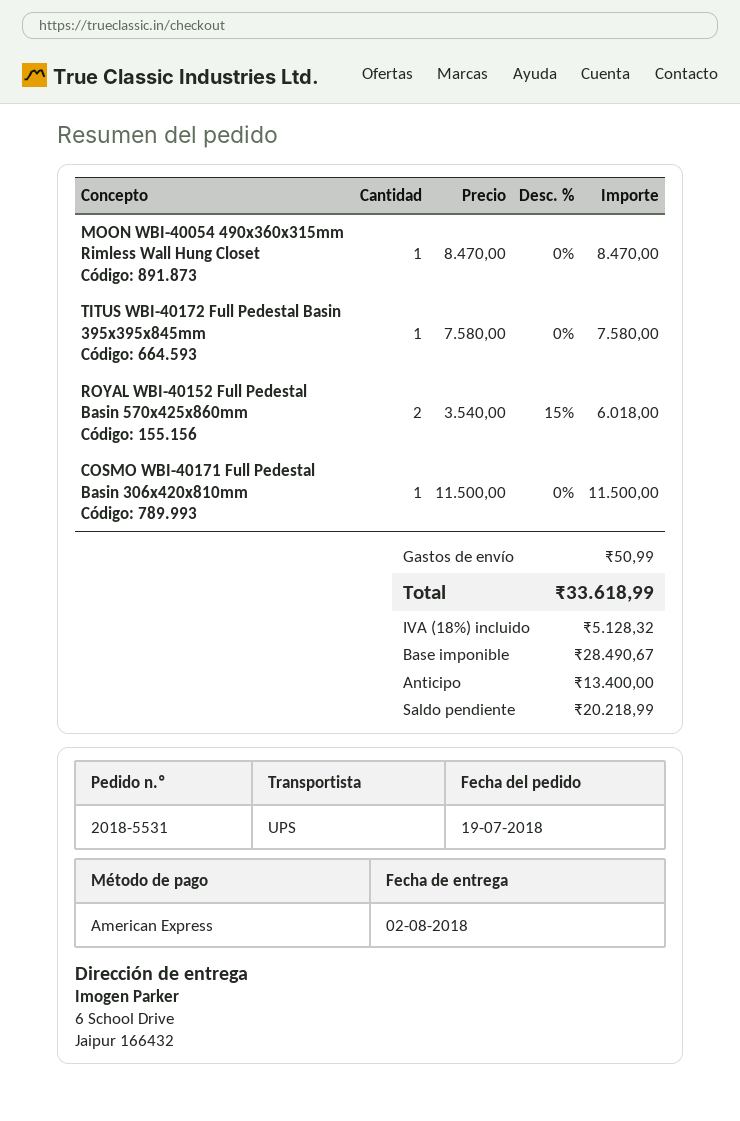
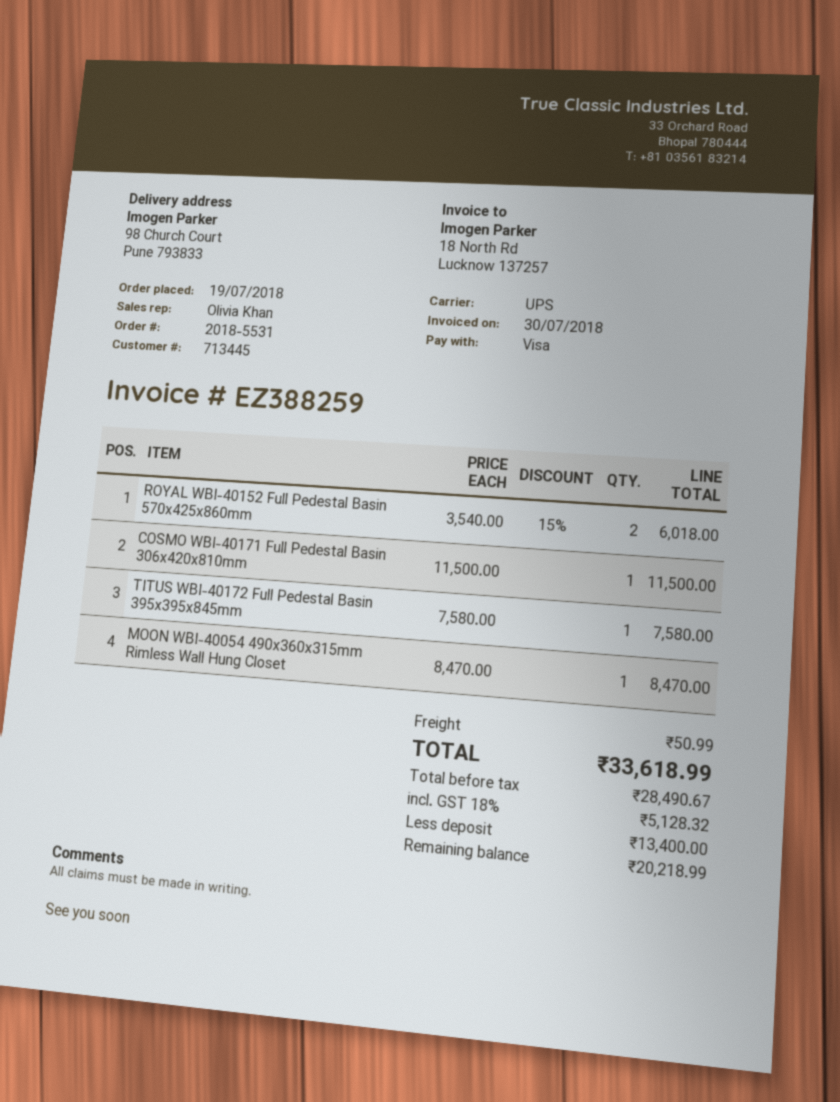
payment method: American Express -> Visa
ship to: 6 School Drive, Jaipur 166432 -> 98 Church Court, Pune 793833

